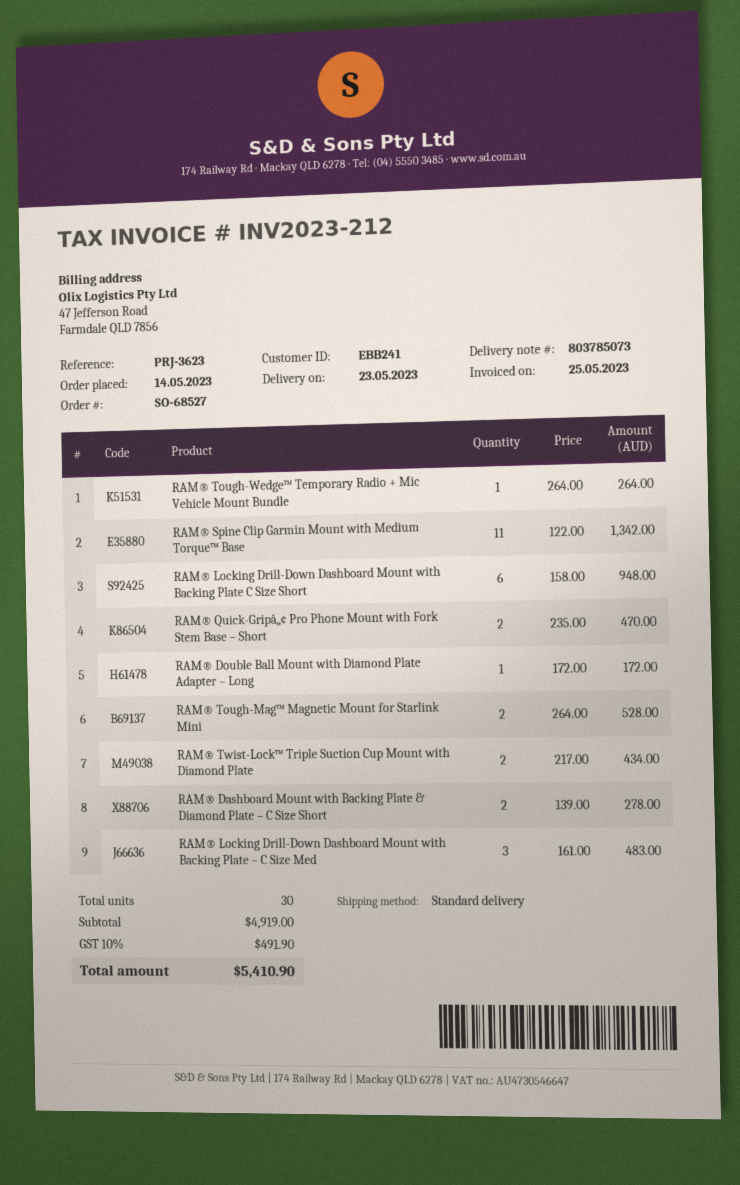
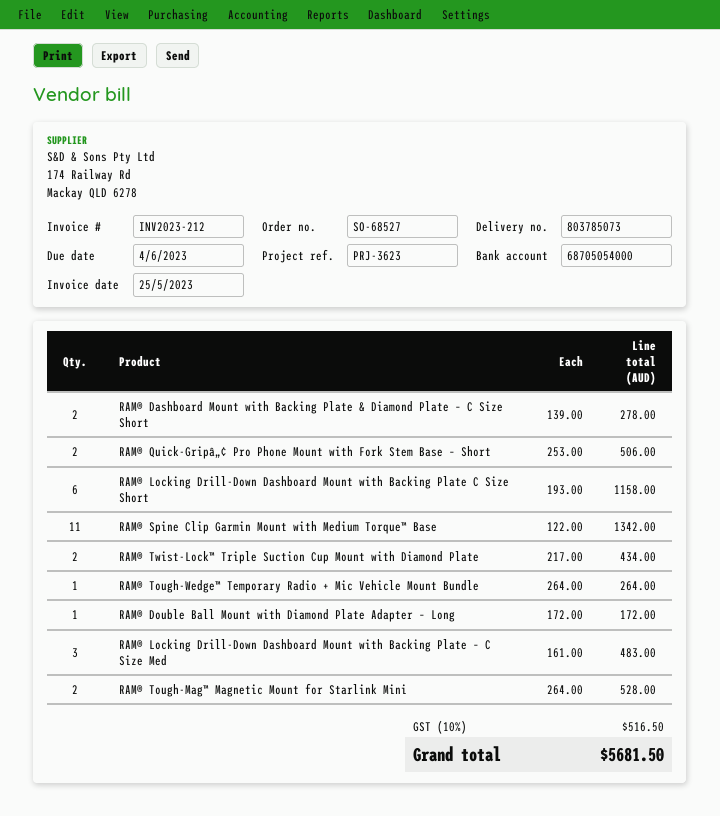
RAM® Locking Drill-Down Dashboard Mount with Backing Plate C Size Short: 6 x 158.00 = 948.00 -> 6 x 193.00 = 1158.00
RAM® Quick-Gripâ„¢ Pro Phone Mount with Fork Stem Base – Short: 2 x 235.00 = 470.00 -> 2 x 253.00 = 506.00
tax: 10% = 491.90 -> 10% = 516.50
total: 5410.90 -> 5681.50

